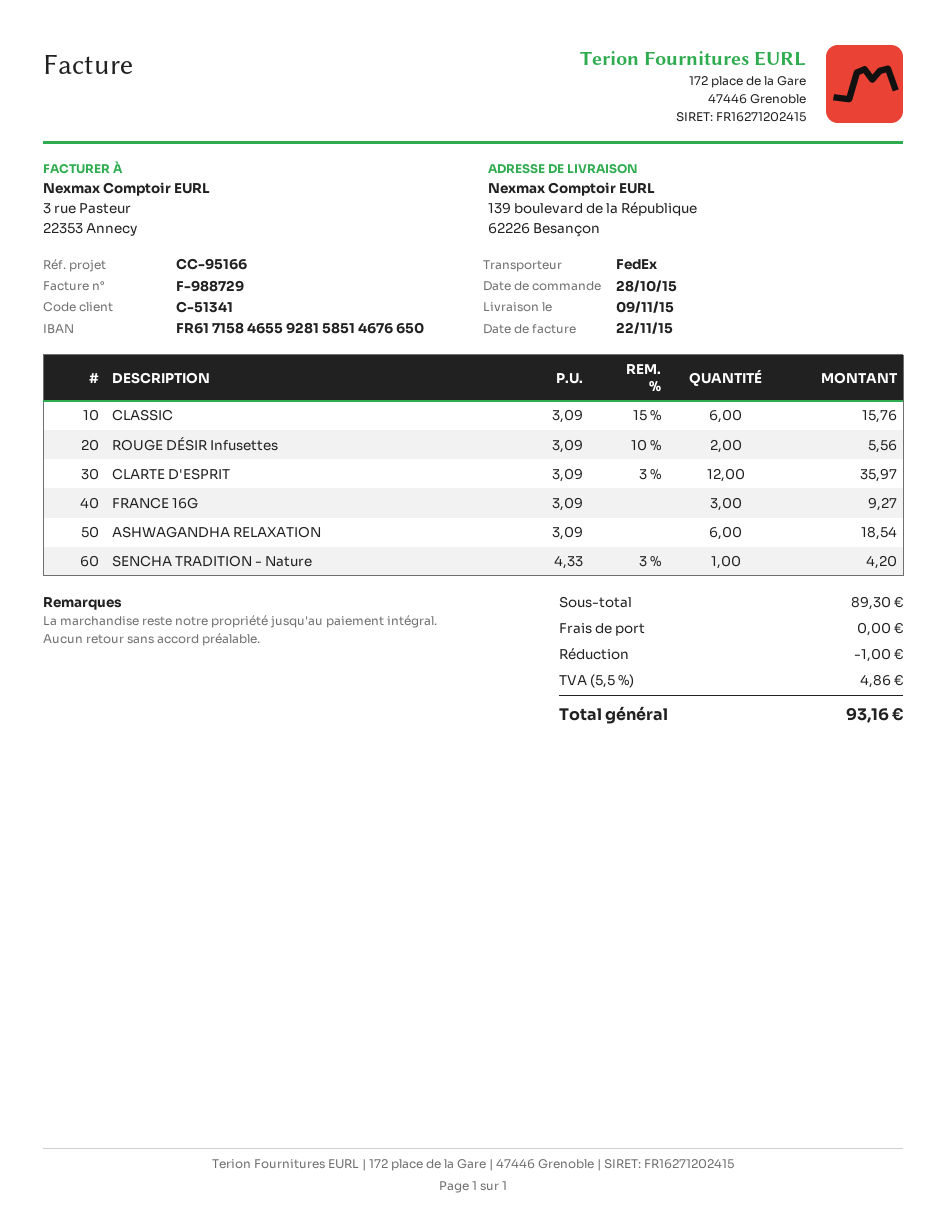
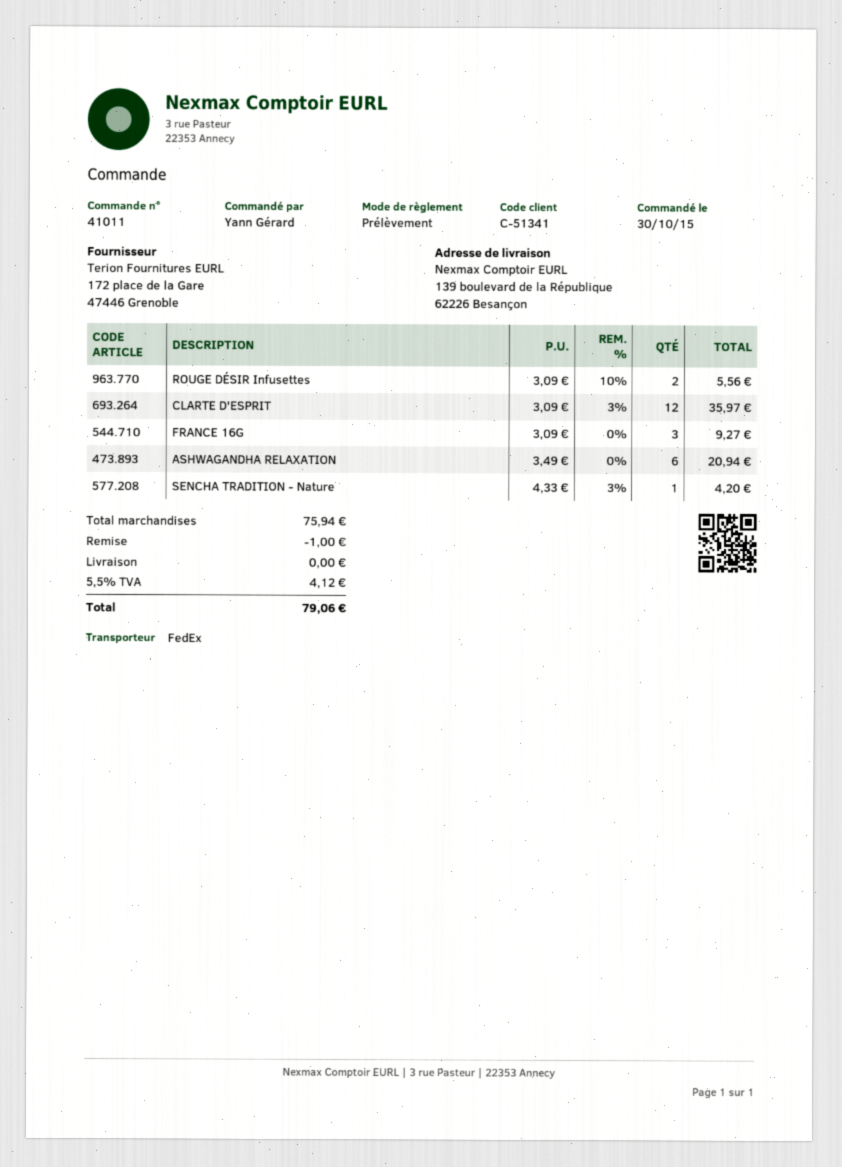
order date: 2015-10-28 -> 2015-10-30
CLASSIC: 6 x 3.09 - 15% = 15.76 -> none
ASHWAGANDHA RELAXATION: 6 x 3.09 = 18.54 -> 6 x 3.49 = 20.94
subtotal: 89.30 -> 75.94
tax: 5.5% = 4.86 -> 5.5% = 4.12
total: 93.16 -> 79.06

